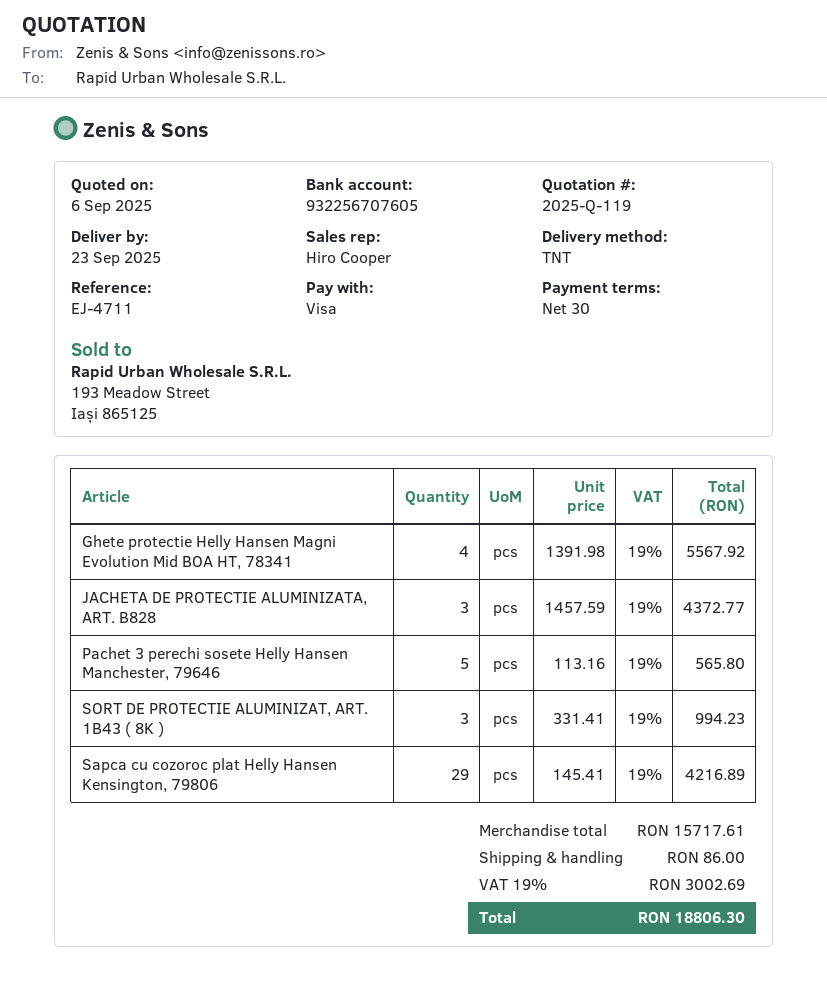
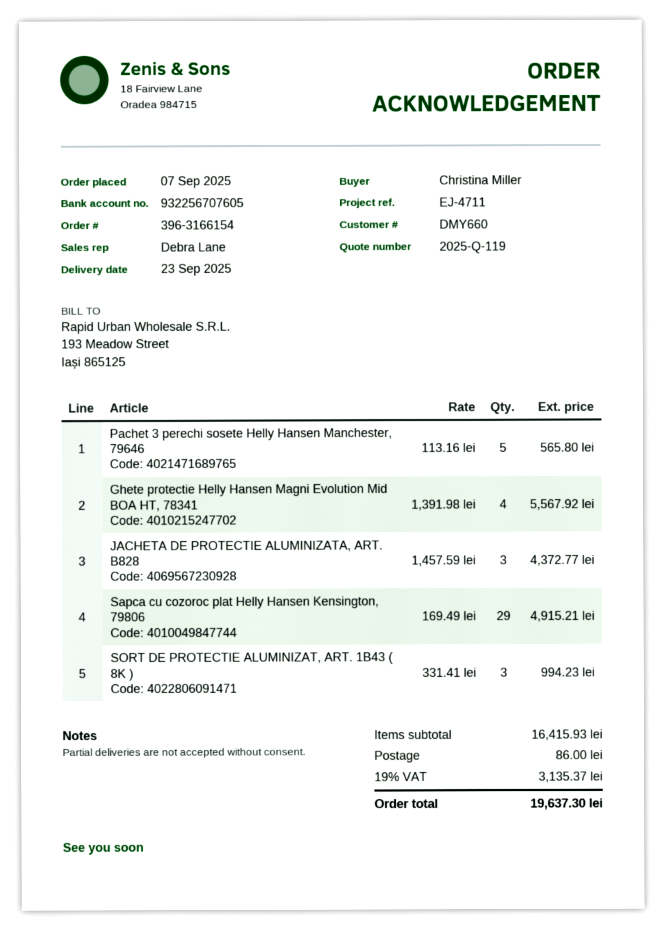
sales rep: Hiro Cooper -> Debra Lane
Sapca cu cozoroc plat Helly Hansen Kensington, 79806: 29 x 145.41 = 4216.89 -> 29 x 169.49 = 4915.21
subtotal: 15717.61 -> 16415.93
tax: 19% = 3002.69 -> 19% = 3135.37
total: 18806.30 -> 19637.30

